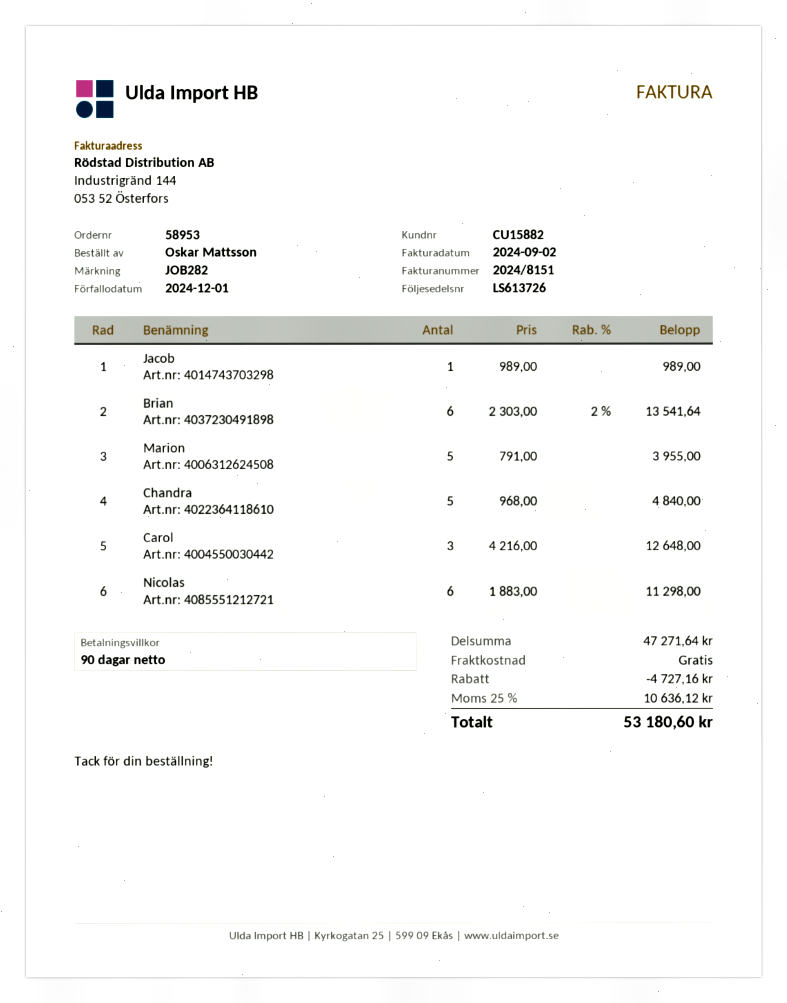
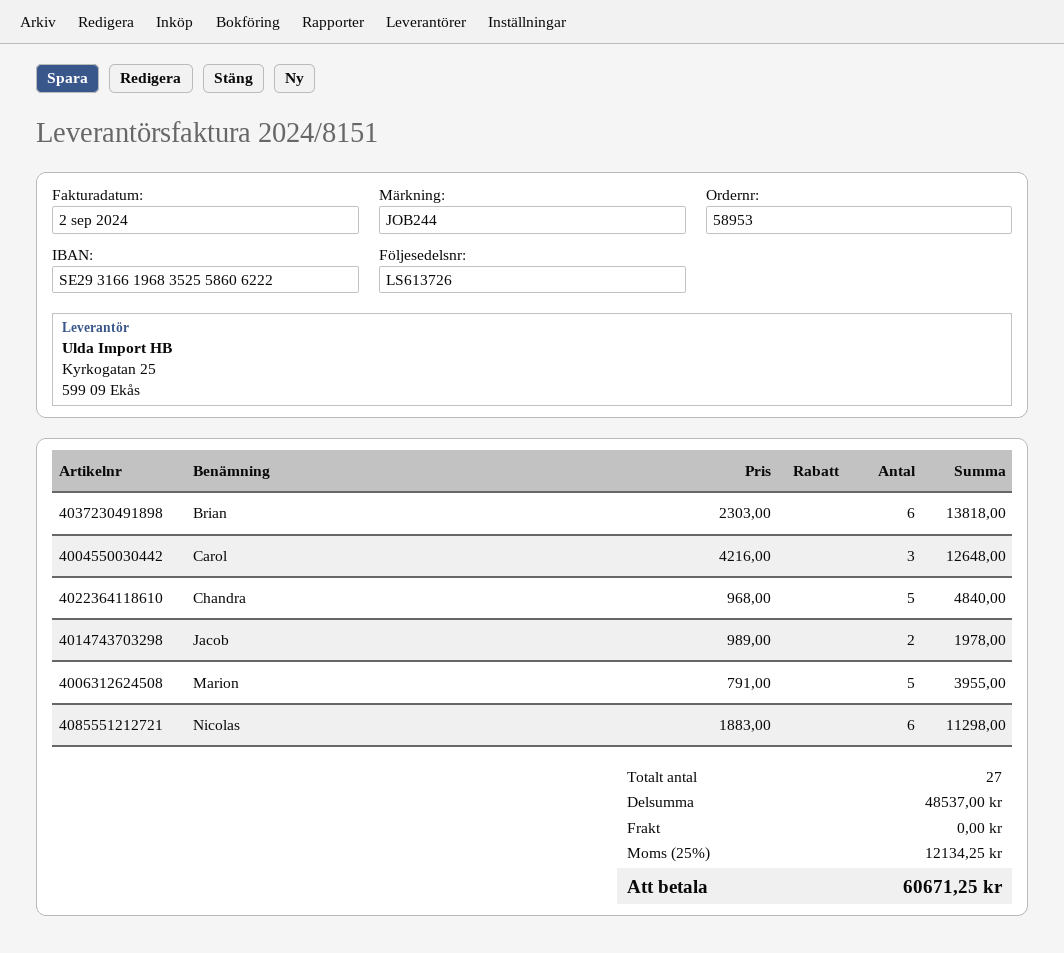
reference: JOB282 -> JOB244
Jacob: 1 x 989.00 = 989.00 -> 2 x 989.00 = 1978.00
Brian: 6 x 2303.00 - 2% = 13541.64 -> 6 x 2303.00 = 13818.00
subtotal: 47271.64 -> 48537.00
discount: 4727.16 -> none
tax: 25% = 10636.12 -> 25% = 12134.25
total: 53180.60 -> 60671.25

